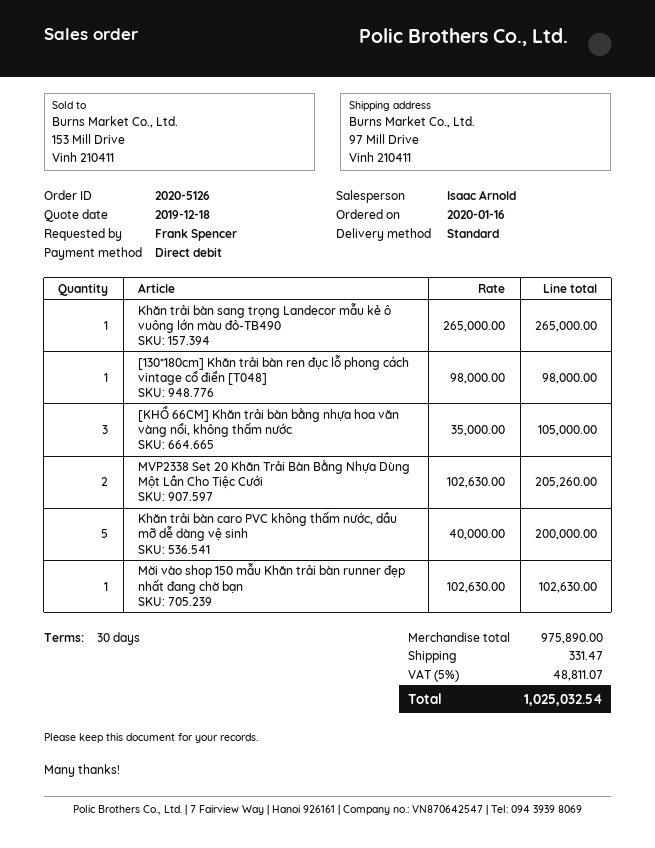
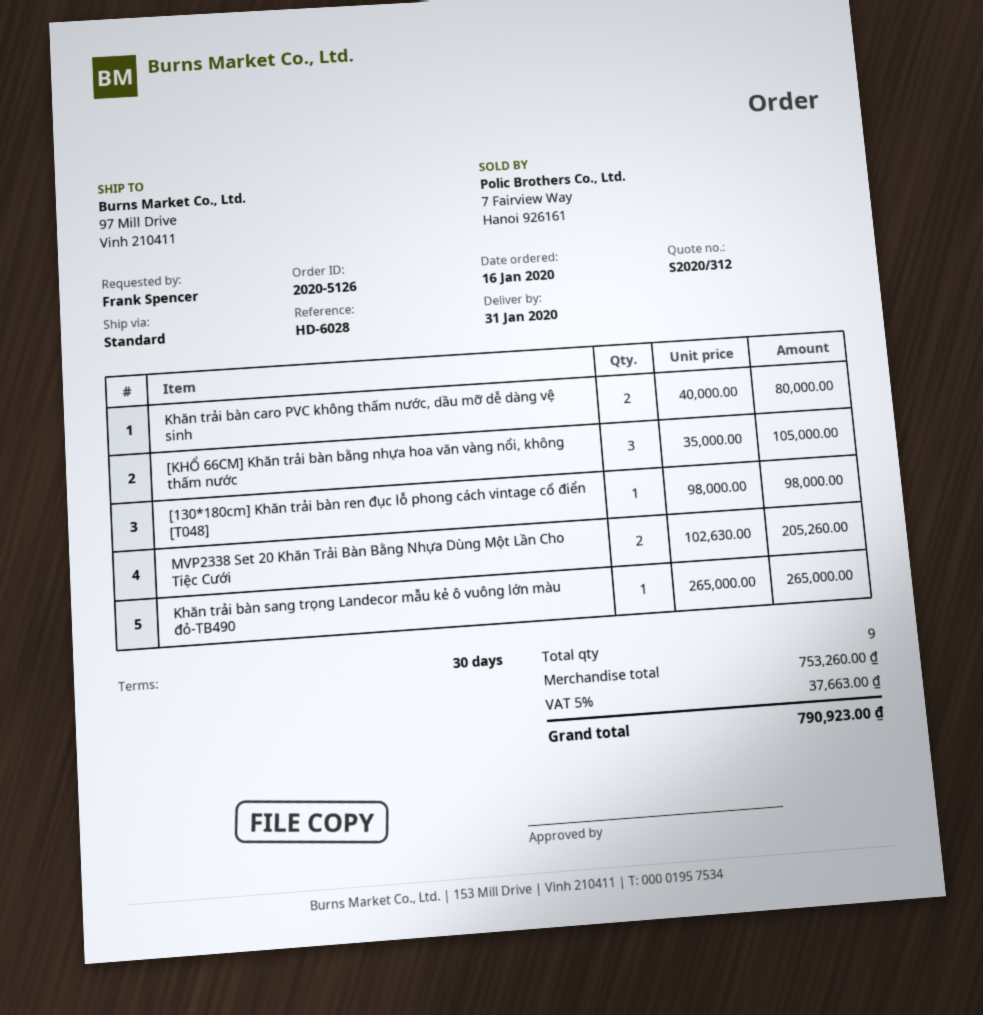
Khăn trải bàn caro PVC không thấm nước, dầu mỡ dễ dàng vệ sinh: 5 x 40000.00 = 200000.00 -> 2 x 40000.00 = 80000.00
Mời vào shop 150 mẫu Khăn trải bàn runner đẹp nhất đang chờ bạn: 1 x 102630.00 = 102630.00 -> none
subtotal: 975890.00 -> 753260.00
shipping: 331.47 -> none
tax: 5% = 48811.07 -> 5% = 37663.00
total: 1025032.54 -> 790923.00

